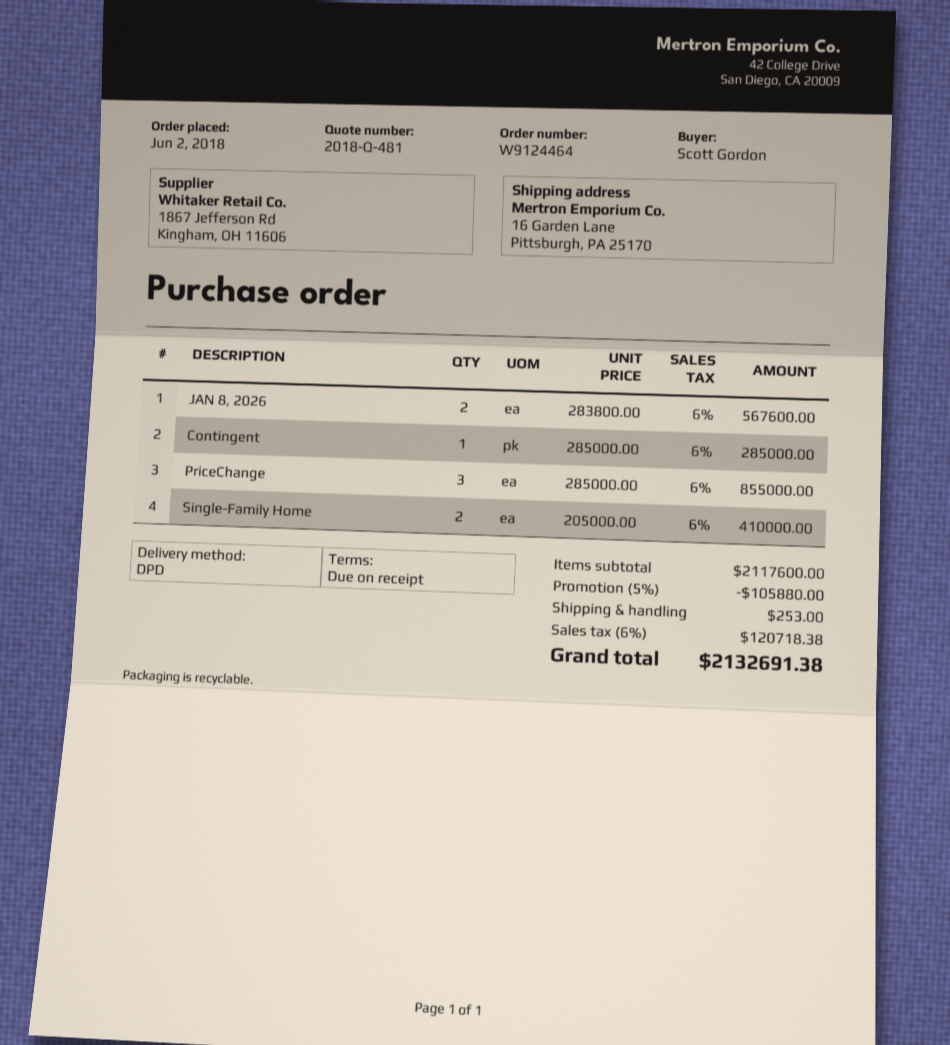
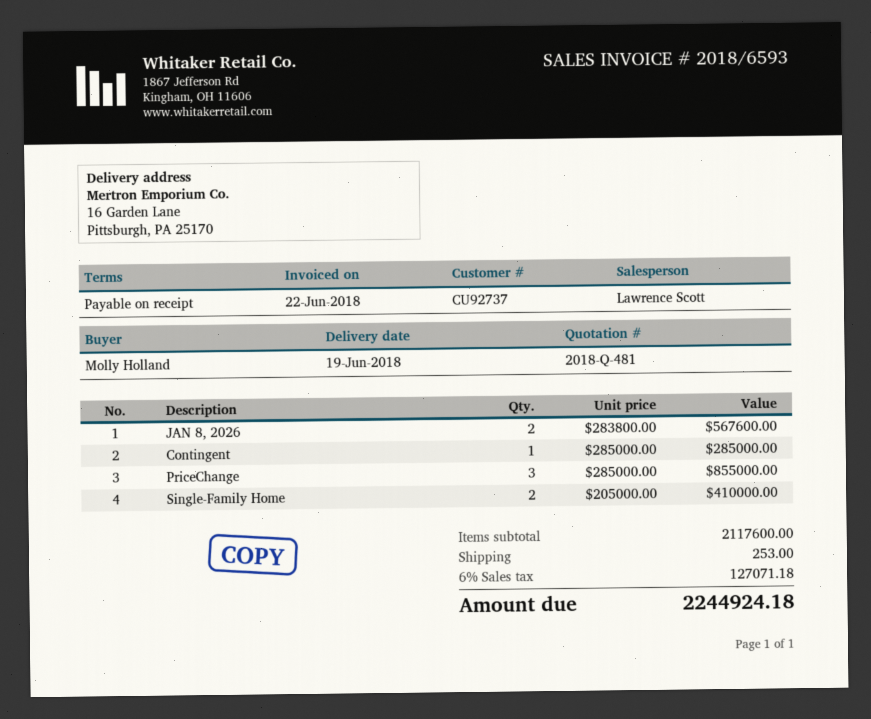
ordered by: Scott Gordon -> Molly Holland
discount: 5% = 105880.00 -> none
tax: 6% = 120718.38 -> 6% = 127071.18
total: 2132691.38 -> 2244924.18

